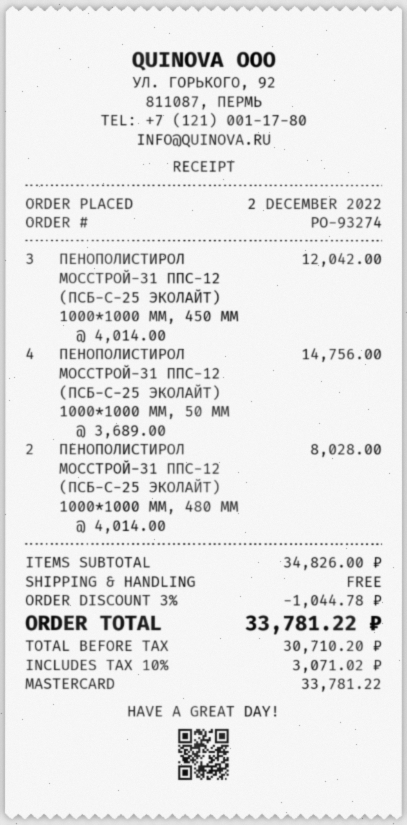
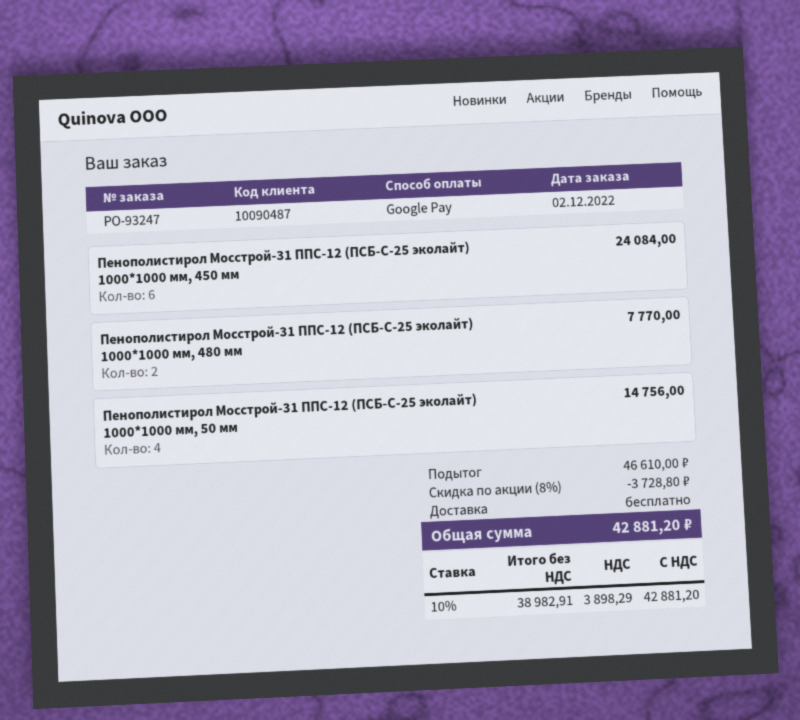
order number: PO-93274 -> PO-93247
payment method: Mastercard -> Google Pay
ПЕНОПОЛИСТИРОЛ МОССТРОЙ-31 ППС-12 (ПСБ-С-25 ЭКОЛАЙТ) 1000*1000 ММ, 450 ММ: 3 for 12042.00 -> 6 for 24084.00
ПЕНОПОЛИСТИРОЛ МОССТРОЙ-31 ППС-12 (ПСБ-С-25 ЭКОЛАЙТ) 1000*1000 ММ, 480 ММ: 2 for 8028.00 -> 2 for 7770.00
subtotal: 34826.00 -> 46610.00
discount: 3% = 1044.78 -> 8% = 3728.80
net: 30710.20 -> 38982.91
tax: 10% = 3071.02 -> 10% = 3898.29
total: 33781.22 -> 42881.20

